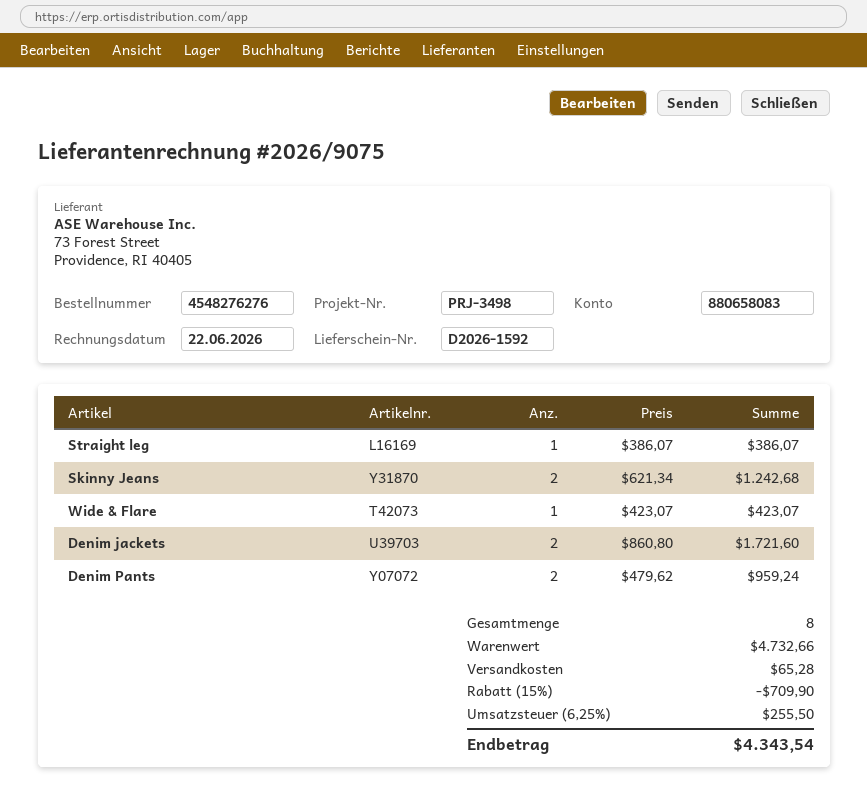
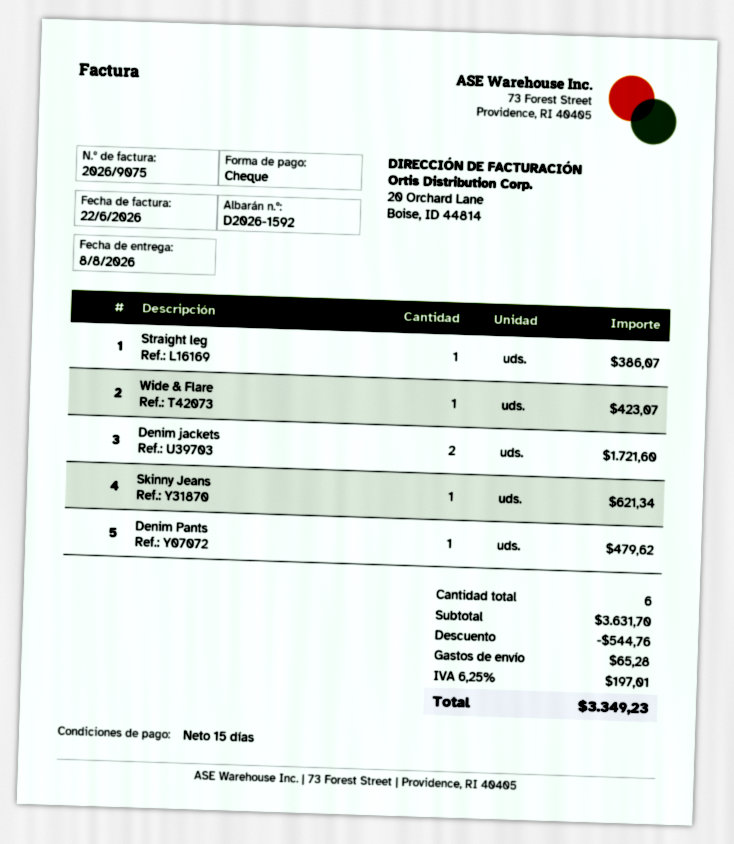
Skinny Jeans: 2 for 1242.68 -> 1 for 621.34
Denim Pants: 2 for 959.24 -> 1 for 479.62
total quantity: 8 -> 6
subtotal: 4732.66 -> 3631.70
discount: 709.90 -> 544.76
tax: 6.25% = 255.50 -> 6.25% = 197.01
total: 4343.54 -> 3349.23

